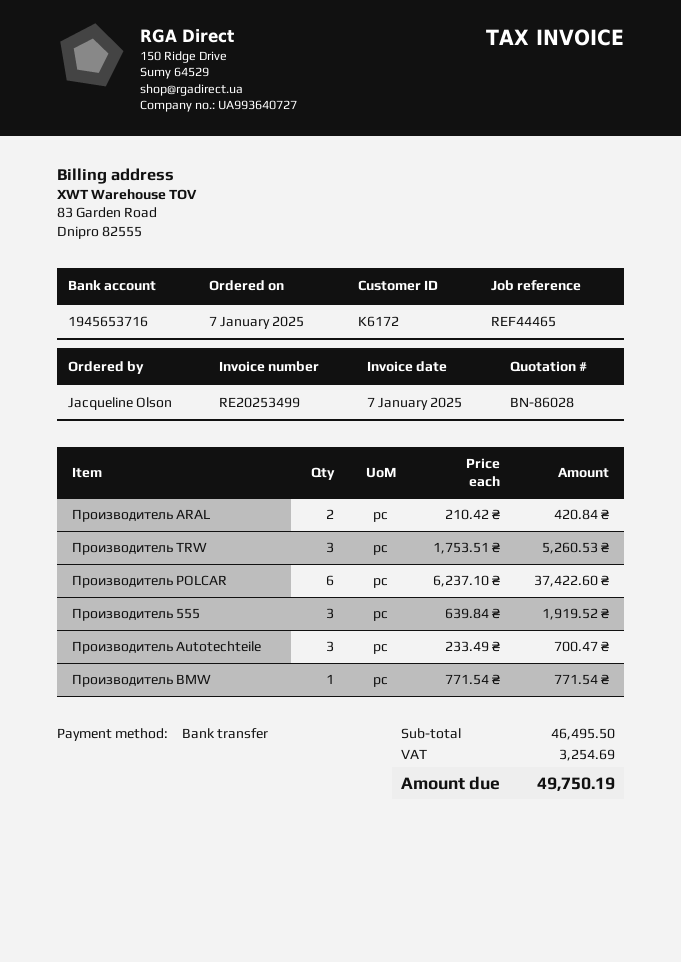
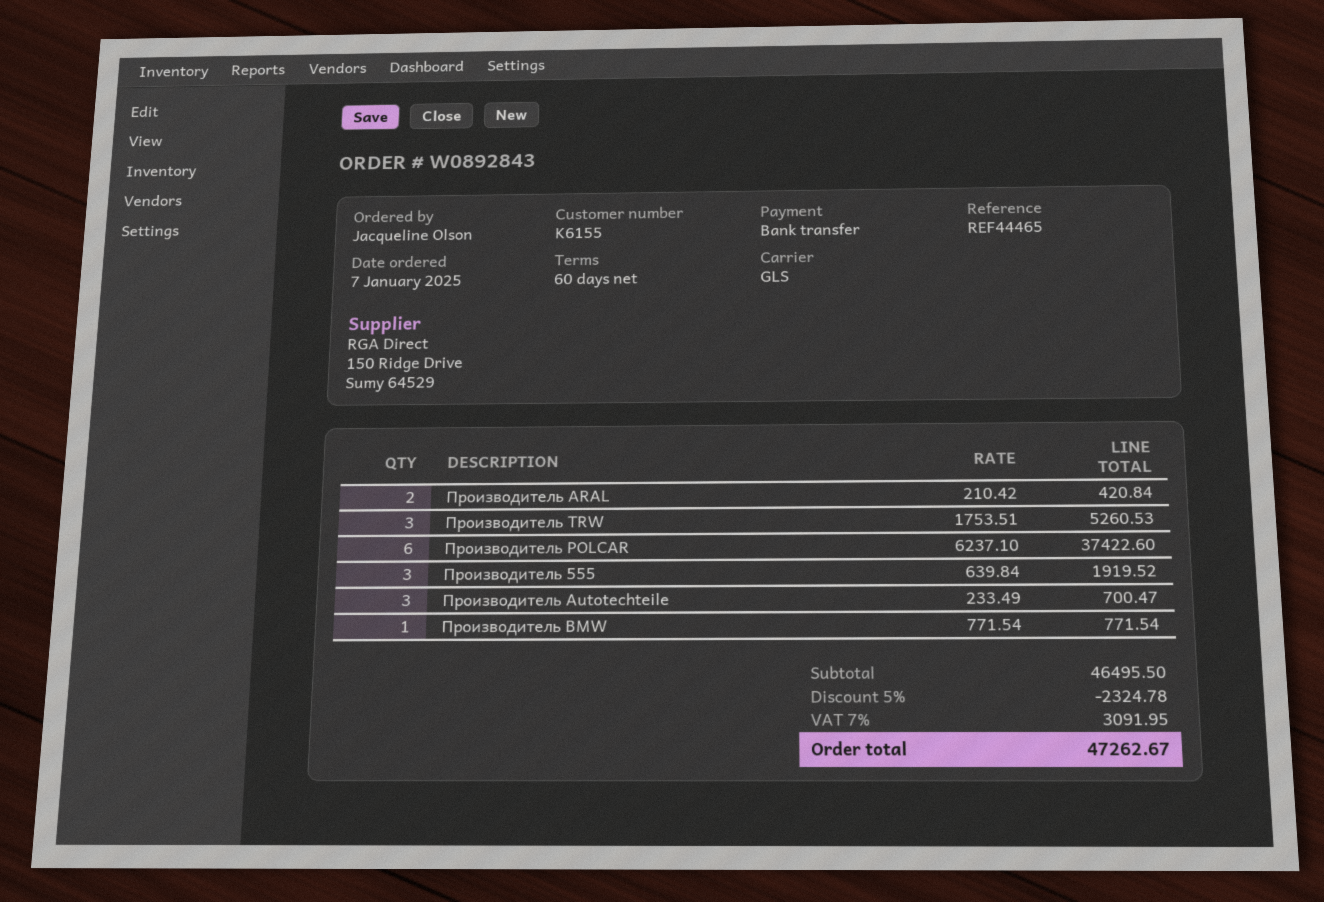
customer number: K6172 -> K6155
discount: none -> 5% = 2324.78
tax: 3254.69 -> 3091.95
total: 49750.19 -> 47262.67

